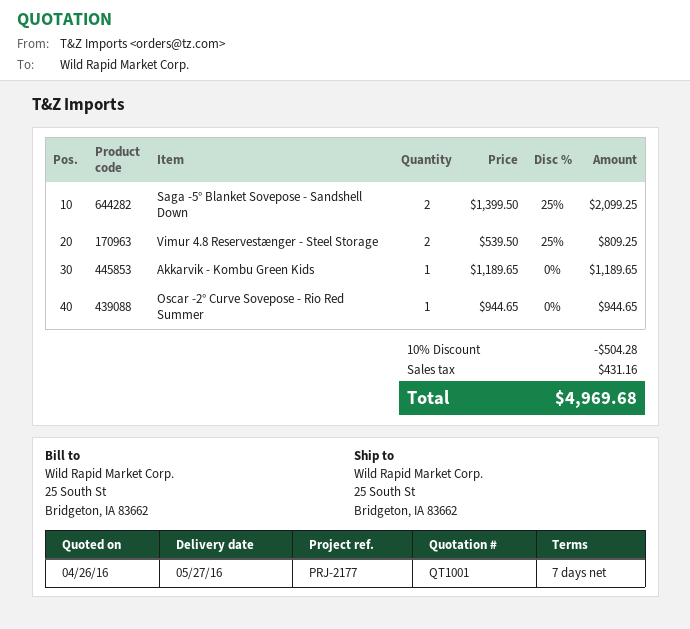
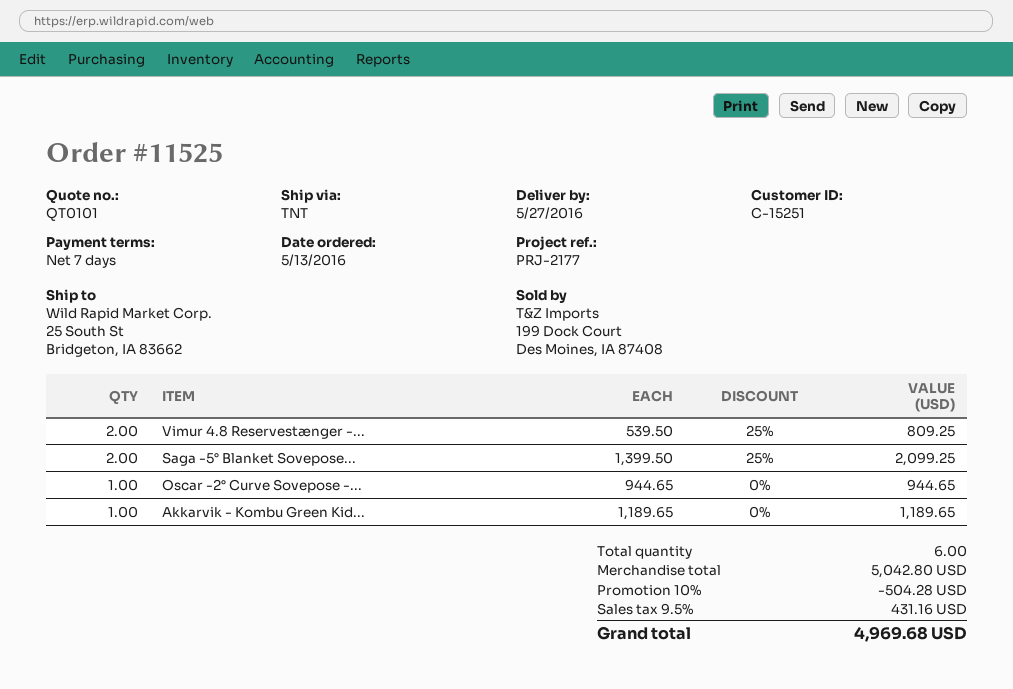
quote number: QT1001 -> QT0101

